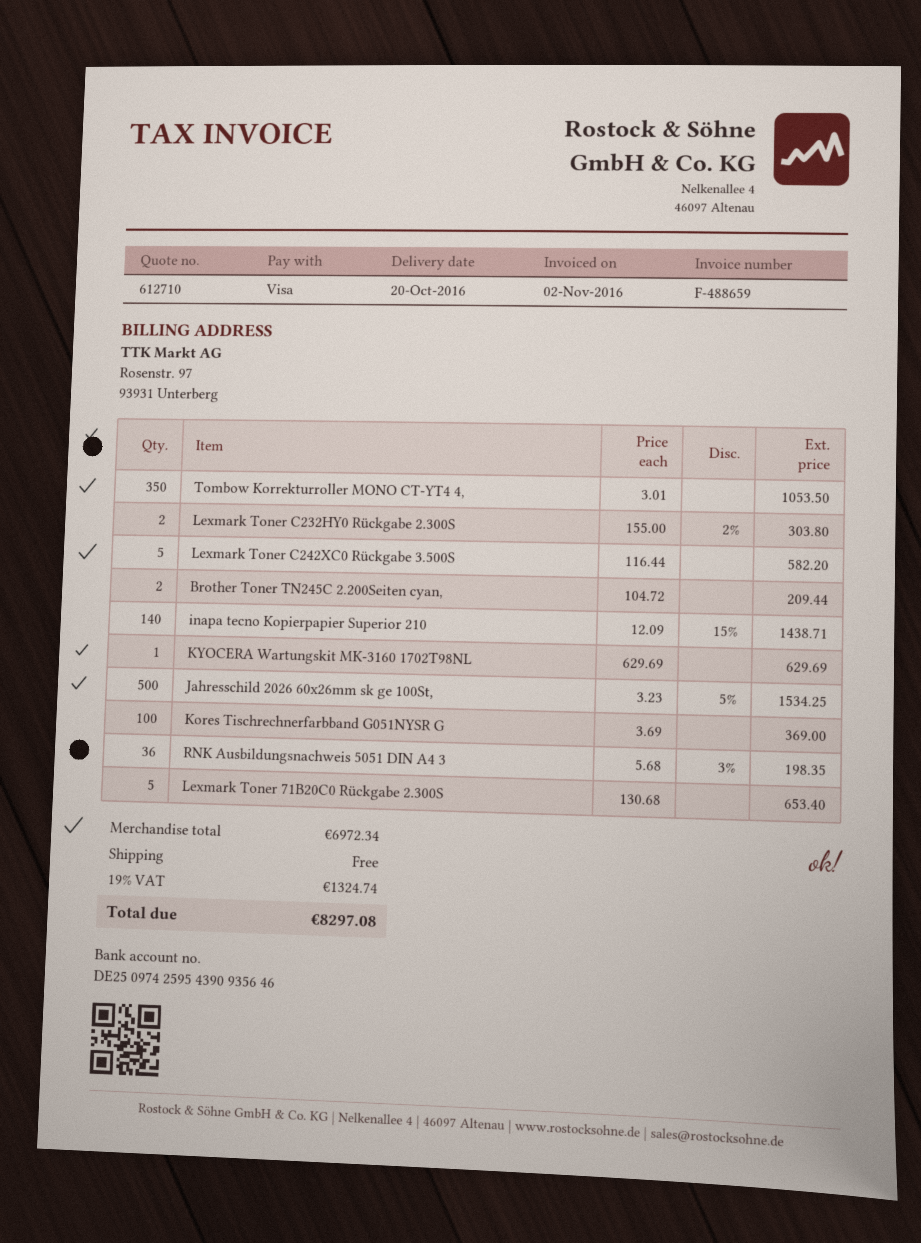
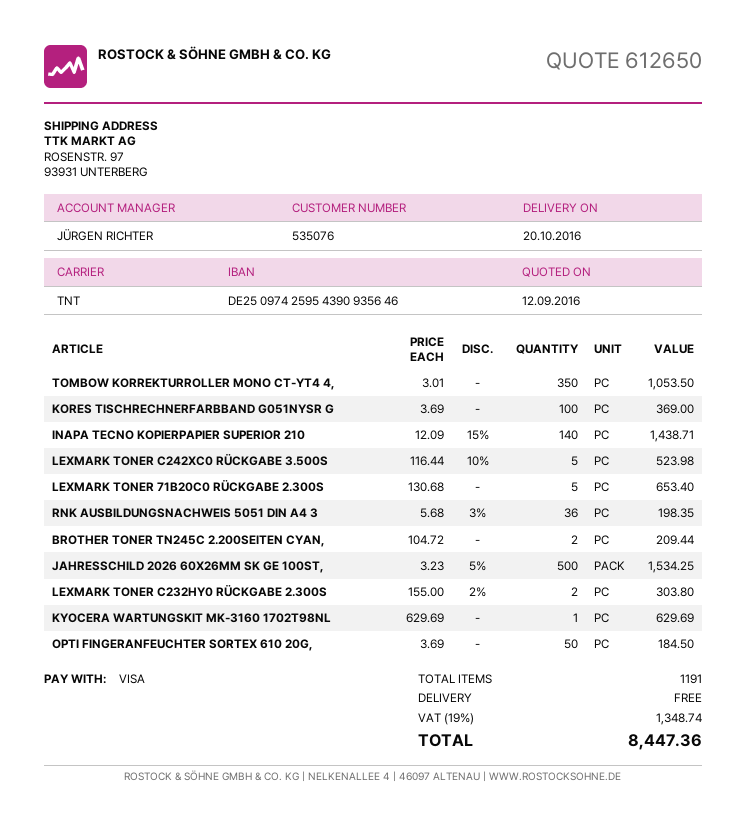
quote number: 612710 -> 612650
Lexmark Toner C242XC0 Rückgabe 3.500S: 5 x 116.44 = 582.20 -> 5 x 116.44 - 10% = 523.98
OPTI FINGERANFEUCHTER SORTEX 610 20G,: none -> 50 x 3.69 = 184.50
tax: 19% = 1324.74 -> 19% = 1348.74
total: 8297.08 -> 8447.36

